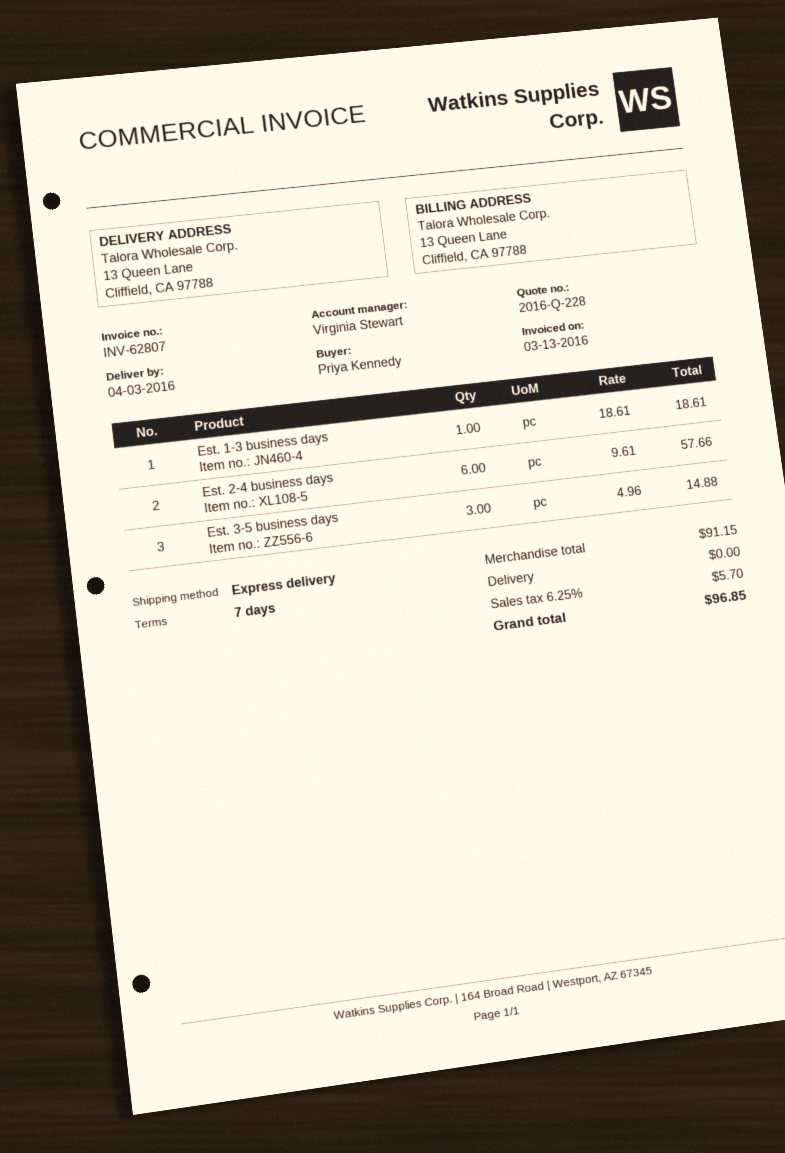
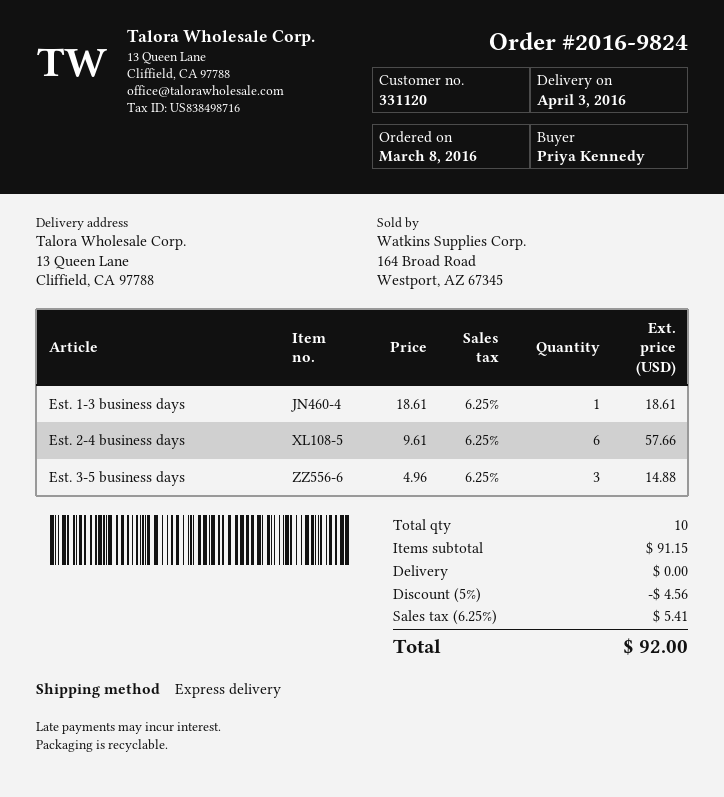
discount: none -> 5% = 4.56
tax: 6.25% = 5.70 -> 6.25% = 5.41
total: 96.85 -> 92.00

